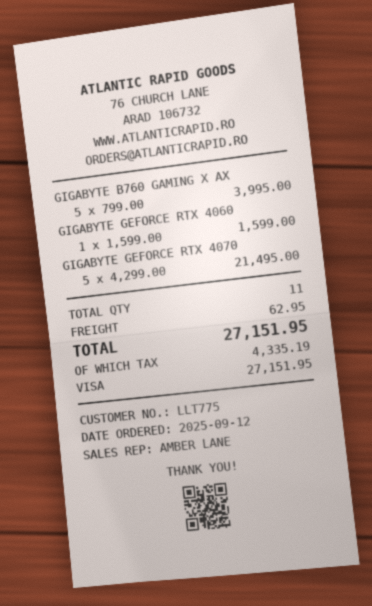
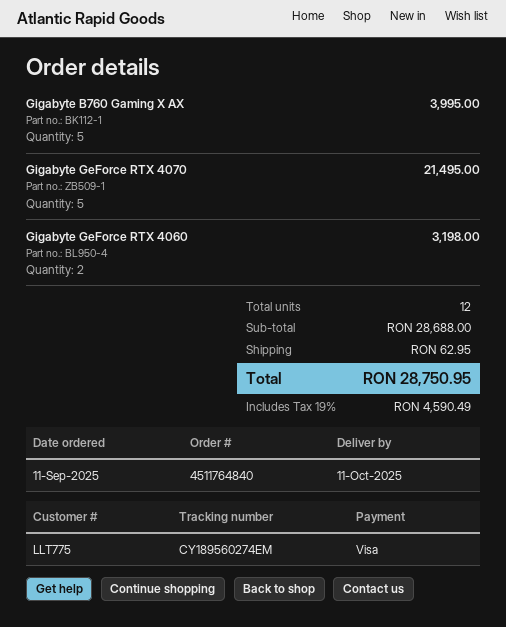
order date: 2025-09-12 -> 2025-09-11
GIGABYTE GEFORCE RTX 4060: 1 for 1599.00 -> 2 for 3198.00
total quantity: 11 -> 12
tax: 4335.19 -> 4590.49
total: 27151.95 -> 28750.95

